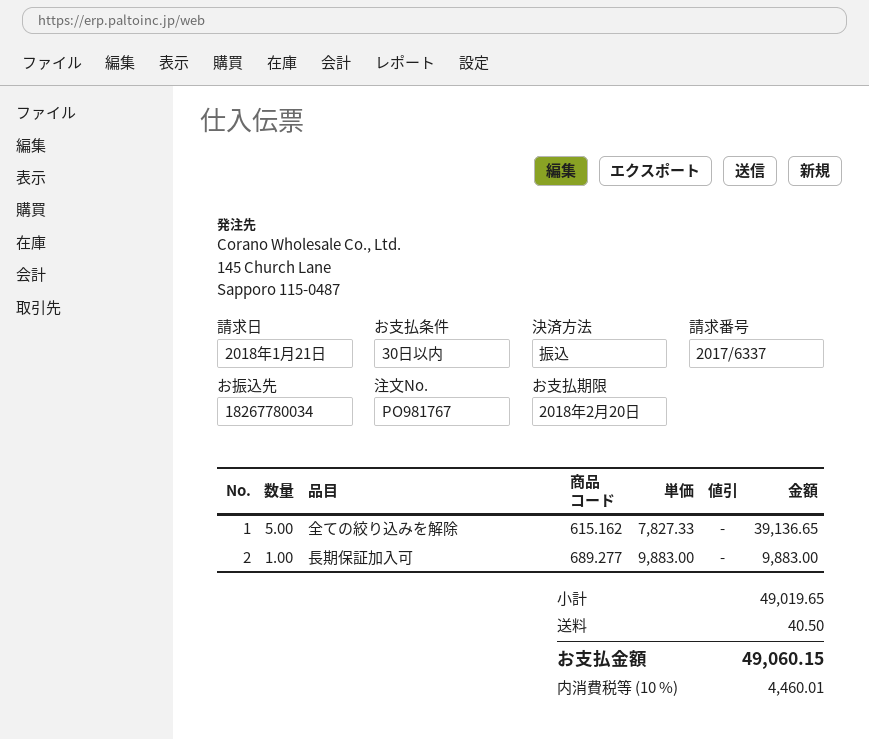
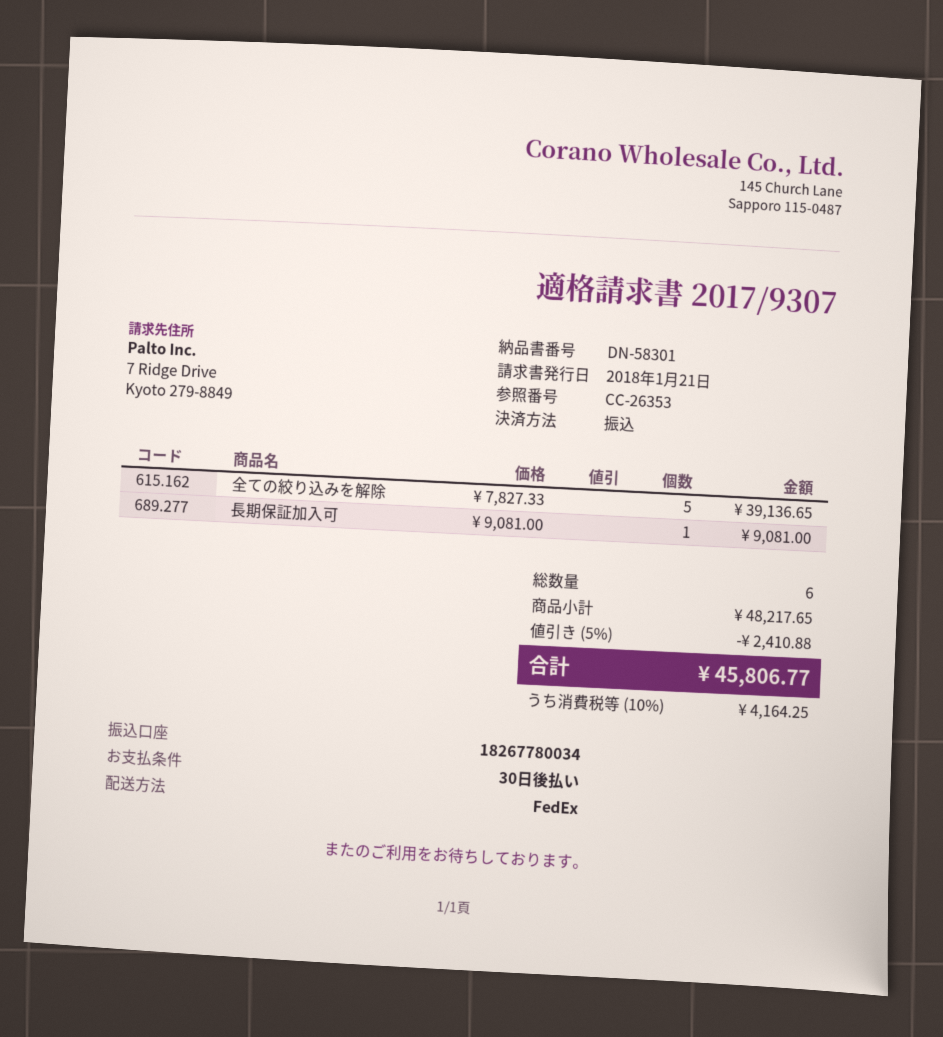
invoice number: 2017/6337 -> 2017/9307
長期保証加入可: 1 x 9883.00 = 9883.00 -> 1 x 9081.00 = 9081.00
subtotal: 49019.65 -> 48217.65
discount: none -> 5% = 2410.88
shipping: 40.50 -> none
tax: 10% = 4460.01 -> 10% = 4164.25
total: 49060.15 -> 45806.77

